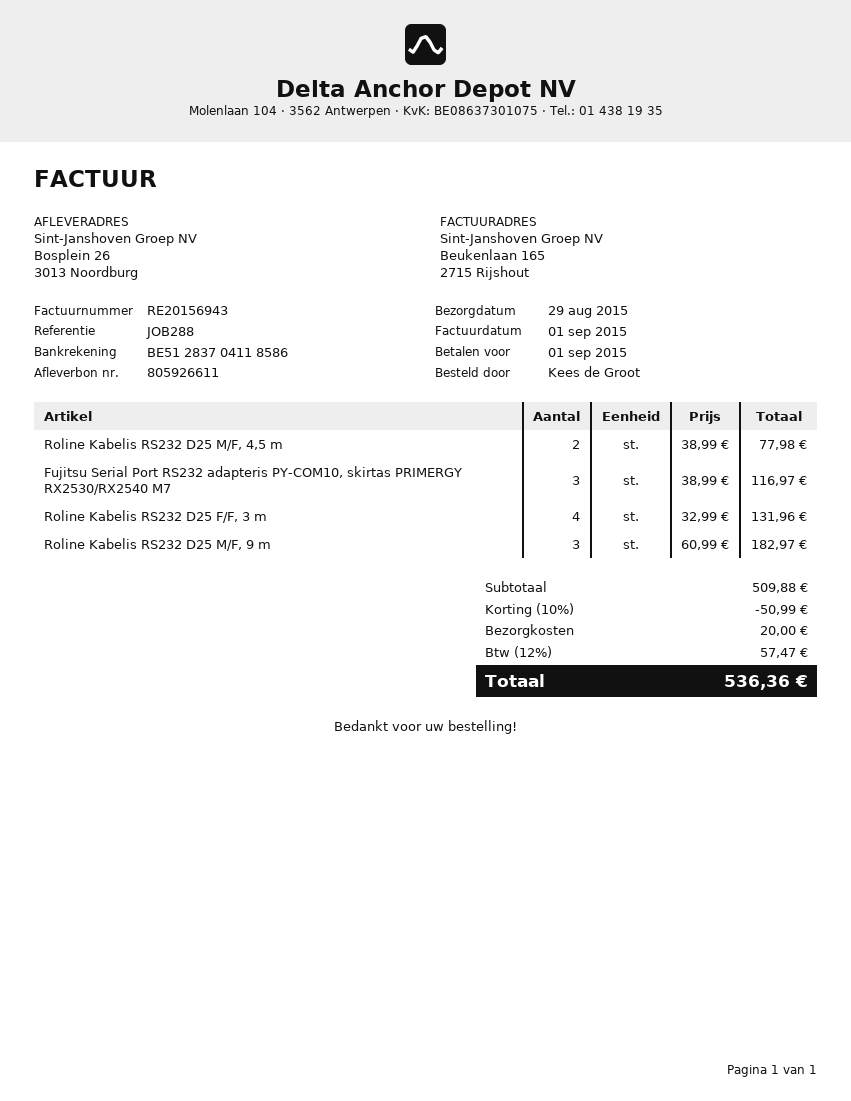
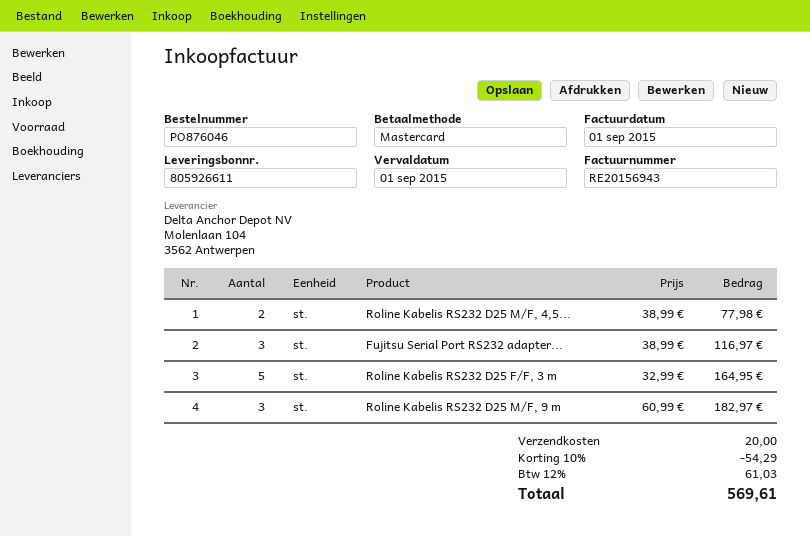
Roline Kabelis RS232 D25 F/F, 3 m: 4 x 32.99 = 131.96 -> 5 x 32.99 = 164.95
discount: 10% = 50.99 -> 10% = 54.29
tax: 12% = 57.47 -> 12% = 61.03
total: 536.36 -> 569.61

